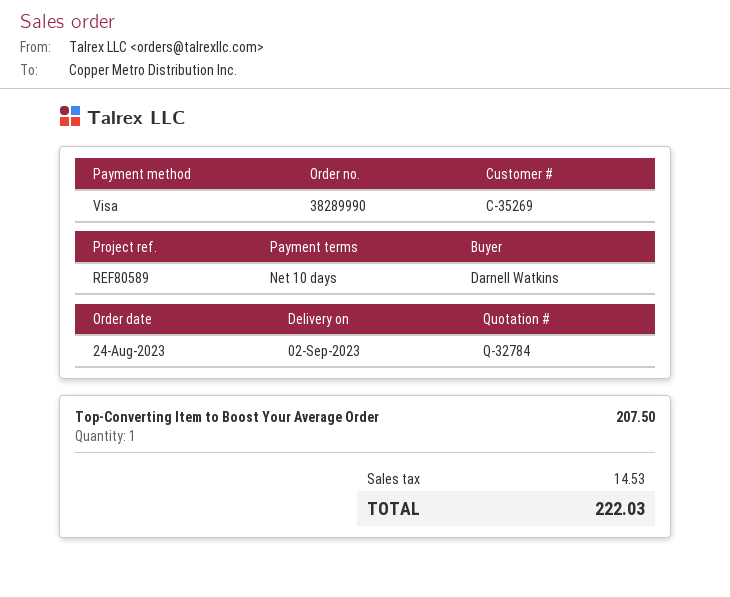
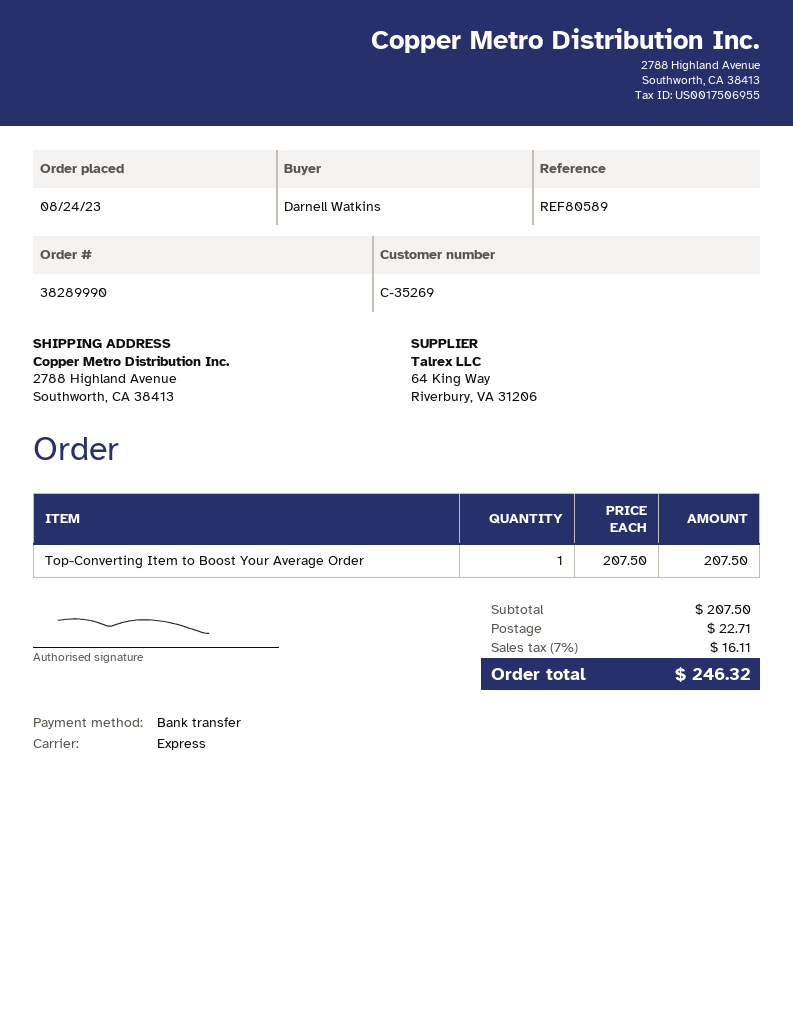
payment method: Visa -> bank transfer
shipping: none -> 22.71
tax: 14.53 -> 16.11
total: 222.03 -> 246.32

